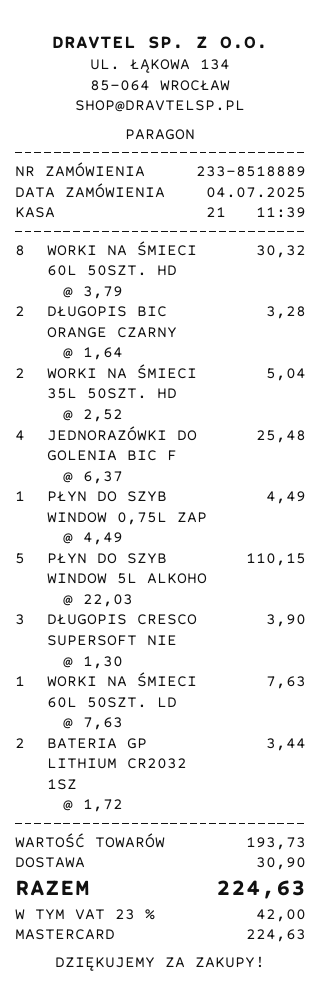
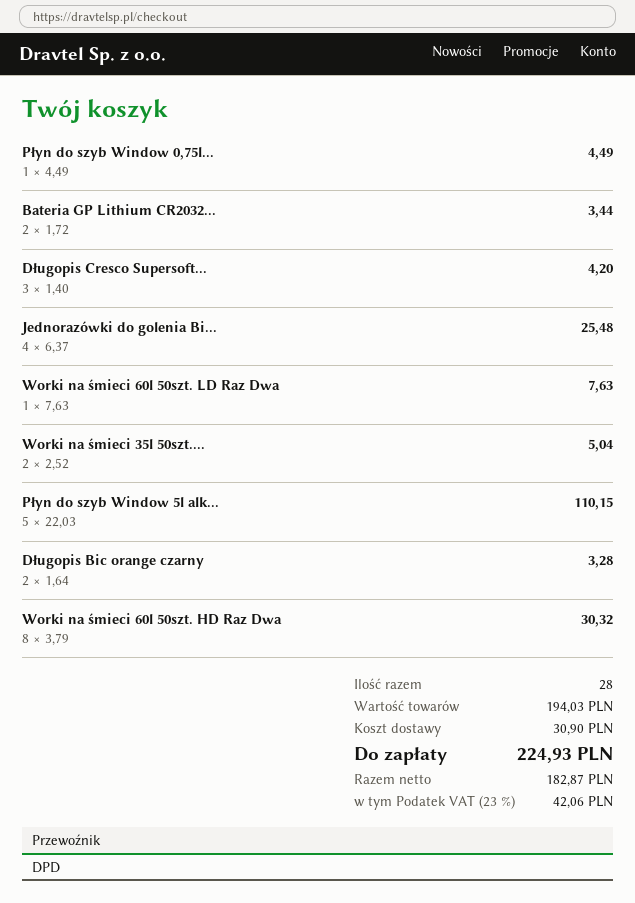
DŁUGOPIS CRESCO SUPERSOFT NIE: 3 x 1.30 = 3.90 -> 3 x 1.40 = 4.20
subtotal: 193.73 -> 194.03
tax: 23% = 42.00 -> 23% = 42.06
total: 224.63 -> 224.93

